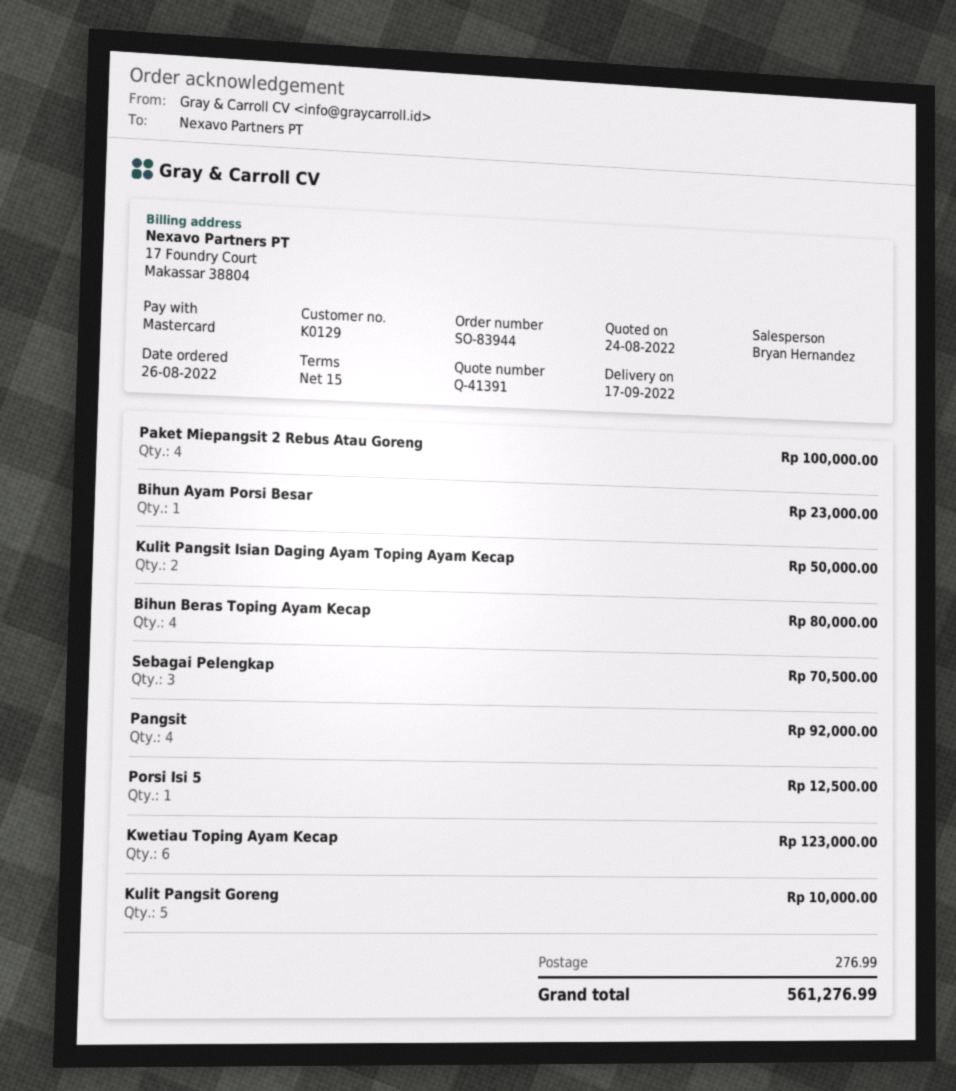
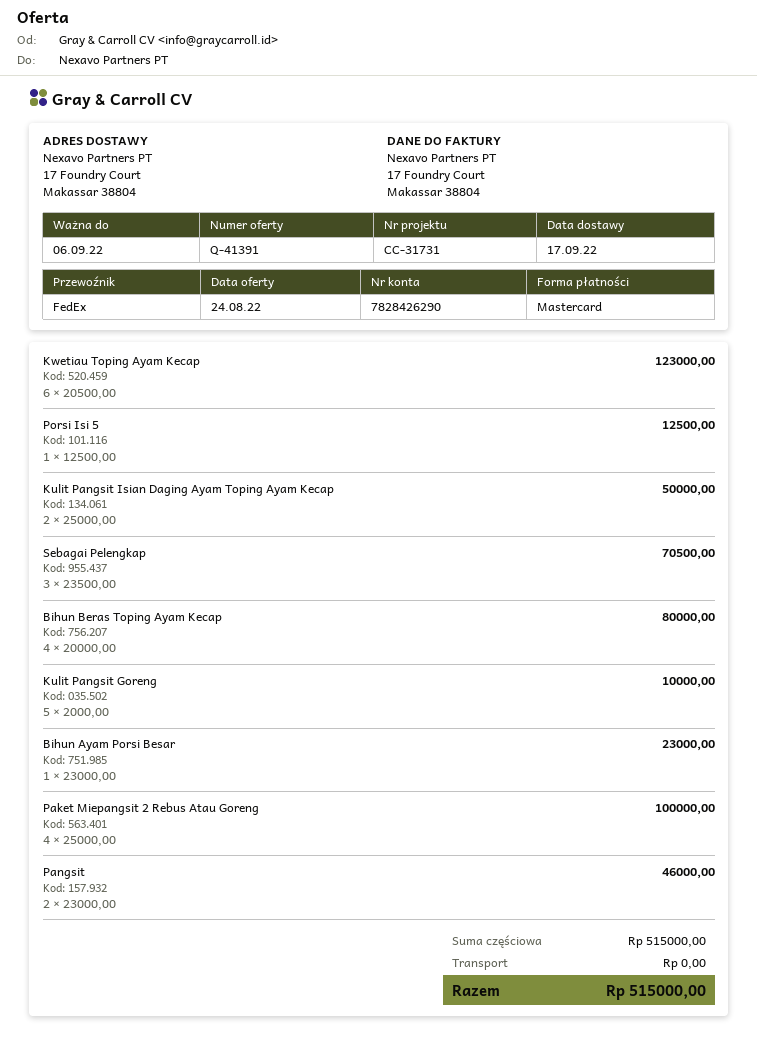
Pangsit: 4 for 92000.00 -> 2 for 46000.00
shipping: 276.99 -> 0.00
total: 561276.99 -> 515000.00

